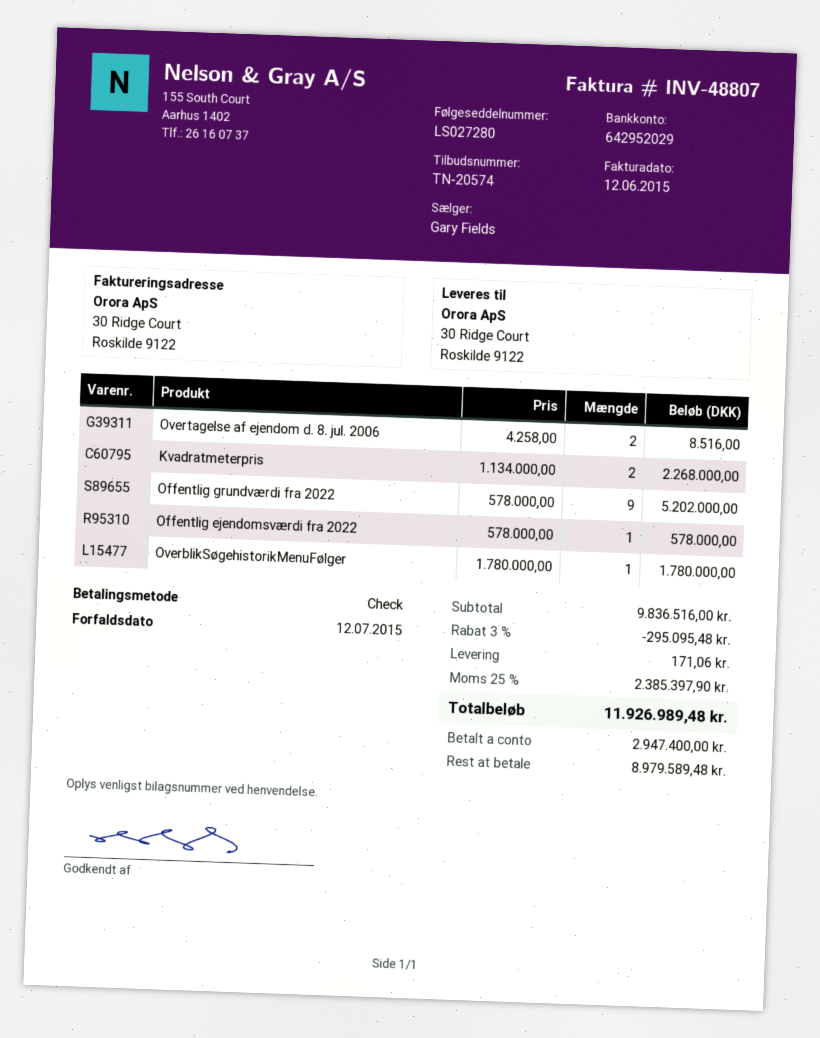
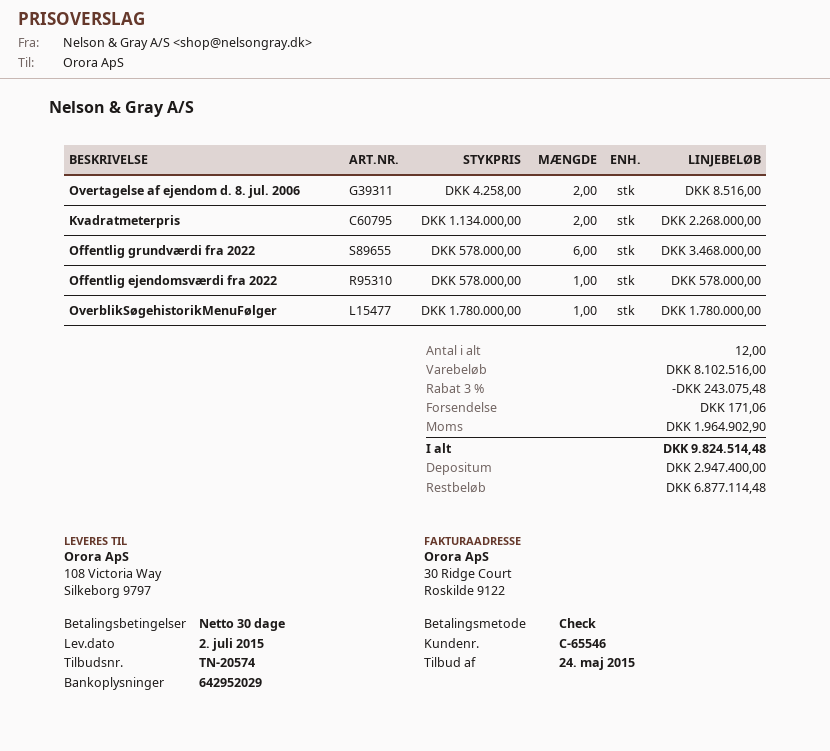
ship to: 30 Ridge Court, Roskilde 9122 -> 108 Victoria Way, Silkeborg 9797
Offentlig grundværdi fra 2022: 9 x 578000.00 = 5202000.00 -> 6 x 578000.00 = 3468000.00
subtotal: 9836516.00 -> 8102516.00
discount: 3% = 295095.48 -> 3% = 243075.48
tax: 2385397.90 -> 1964902.90
total: 11926989.48 -> 9824514.48
balance: 8979589.48 -> 6877114.48

